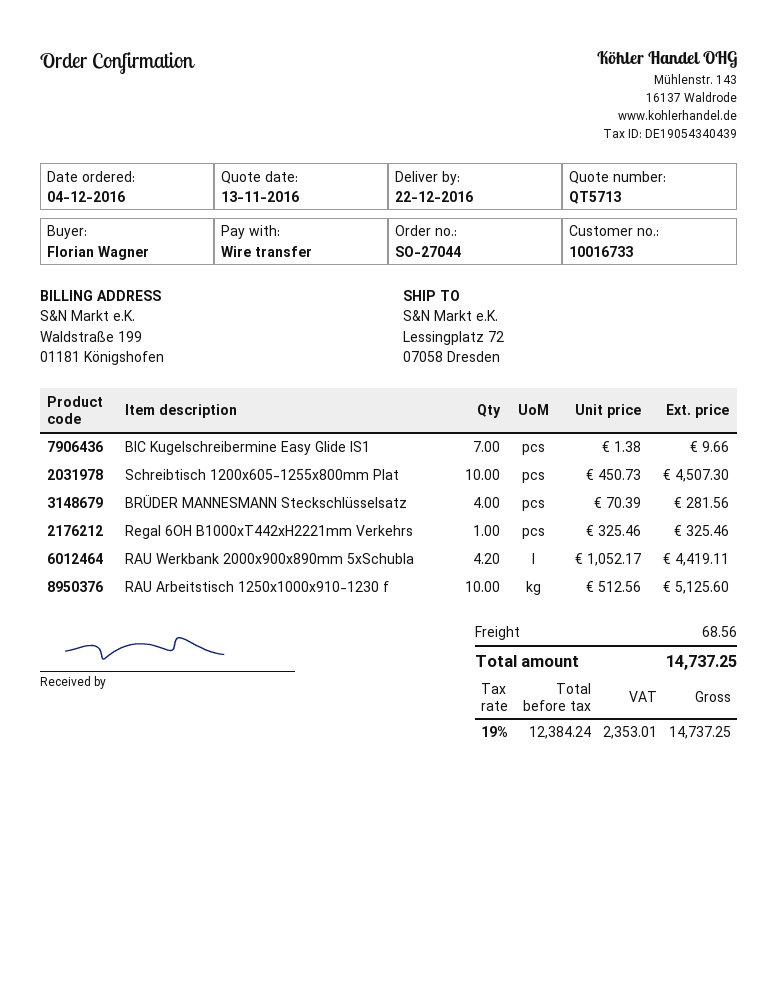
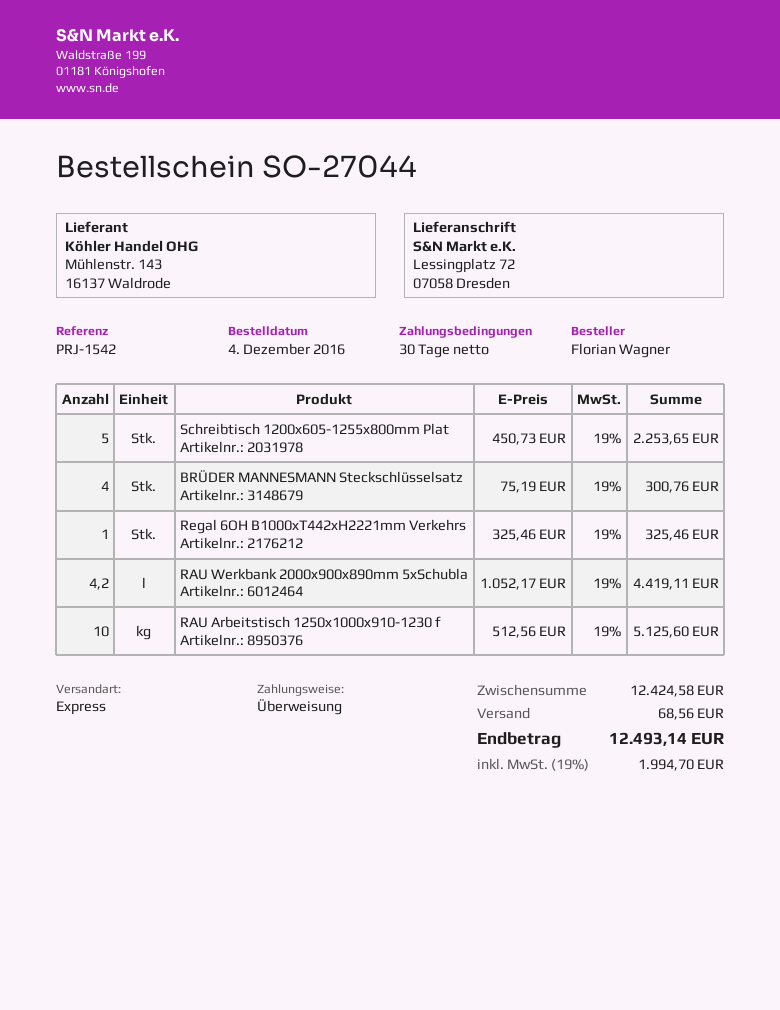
BIC Kugelschreibermine Easy Glide IS1: 7 x 1.38 = 9.66 -> none
Schreibtisch 1200x605-1255x800mm Plat: 10 x 450.73 = 4507.30 -> 5 x 450.73 = 2253.65
BRÜDER MANNESMANN Steckschlüsselsatz: 4 x 70.39 = 281.56 -> 4 x 75.19 = 300.76
tax: 19% = 2353.01 -> 19% = 1994.70
total: 14737.25 -> 12493.14

